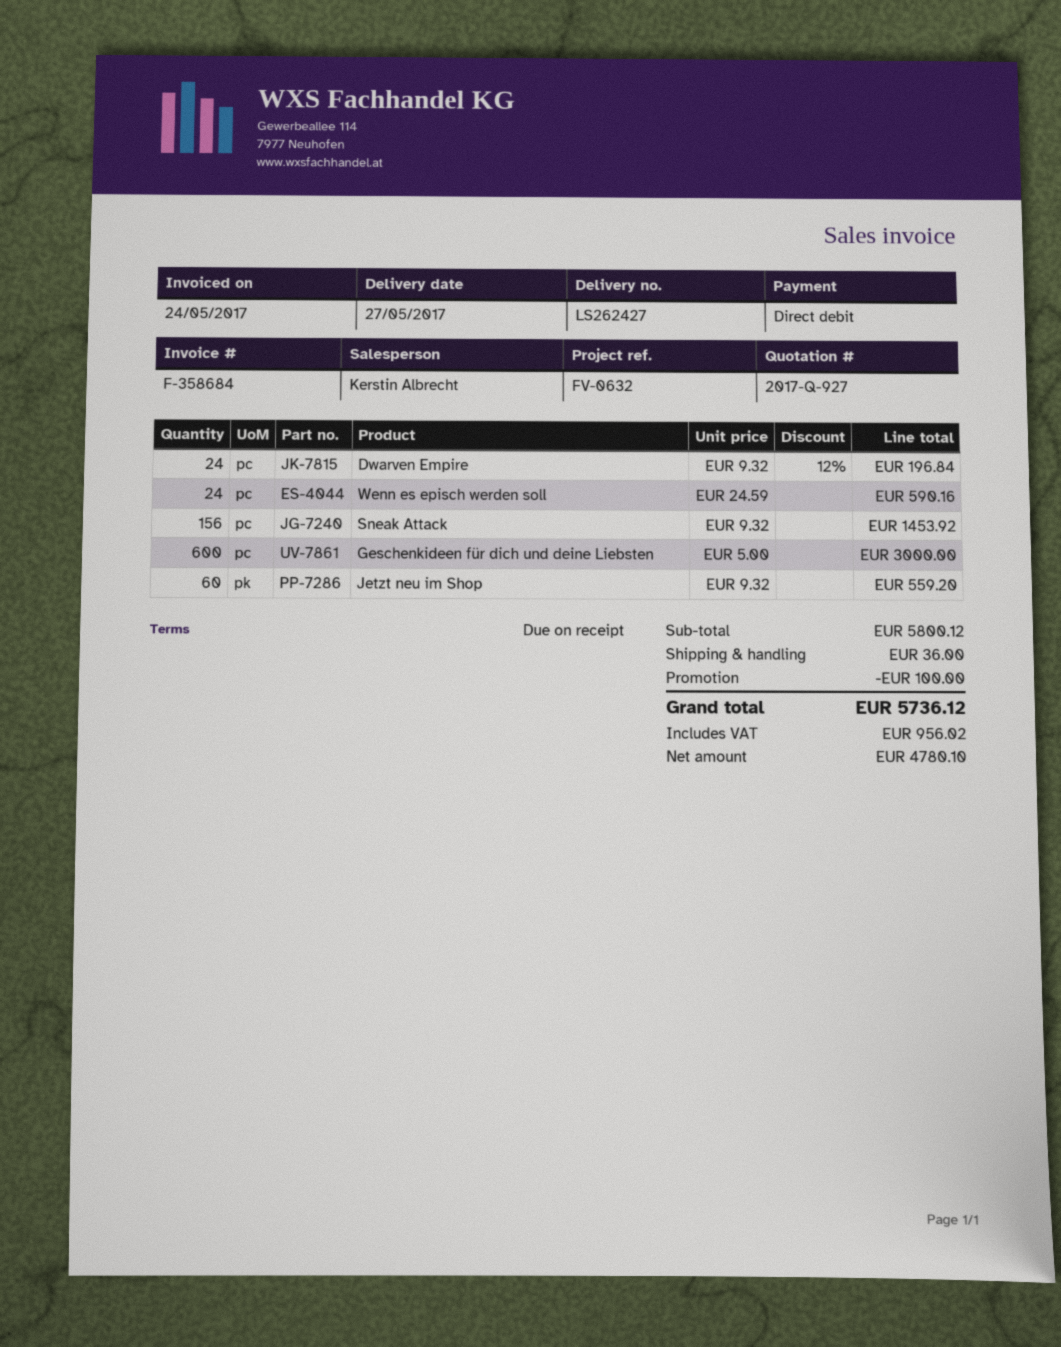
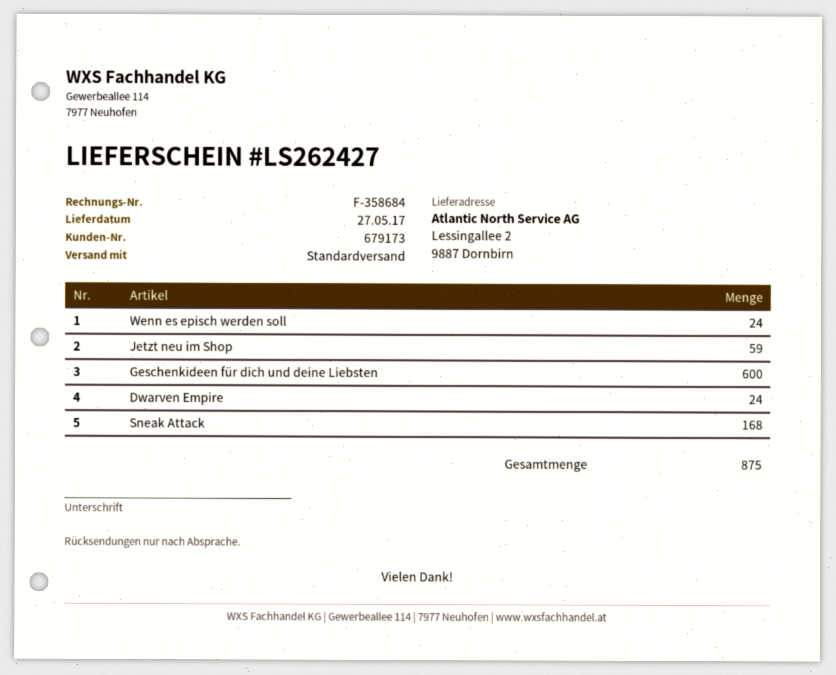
Sneak Attack: 156 -> 168
Jetzt neu im Shop: 60 -> 59

